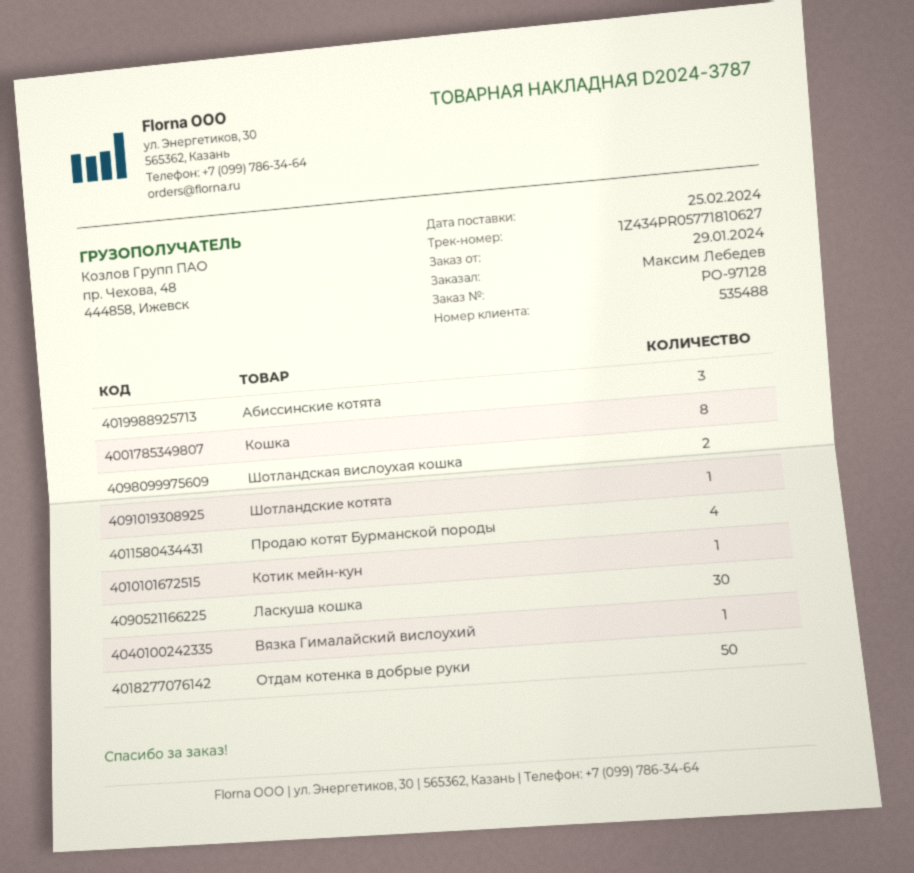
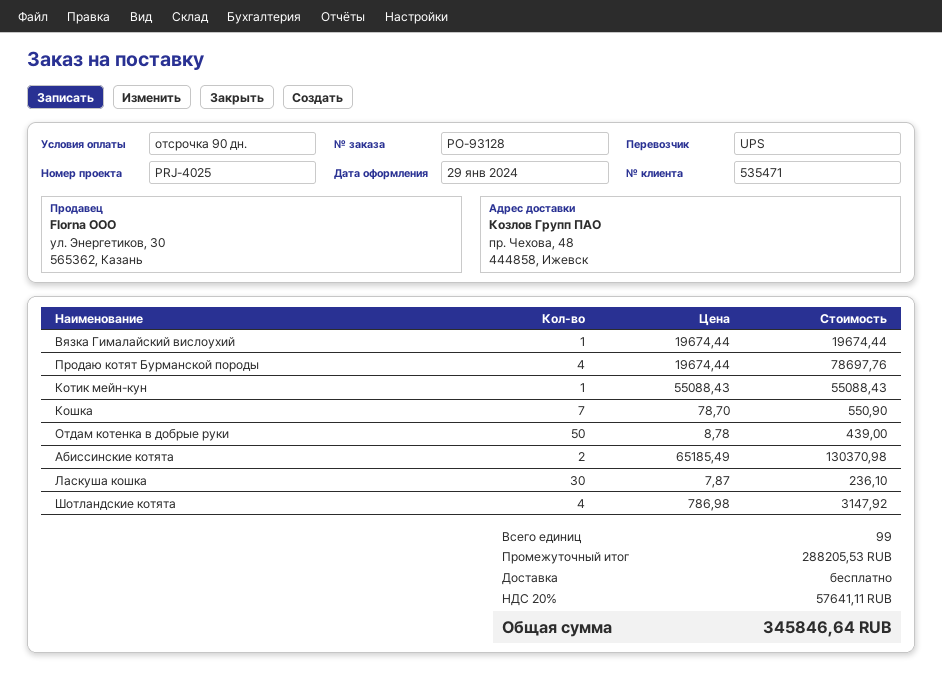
order number: PO-97128 -> PO-93128
customer number: 535488 -> 535471
Абиссинские котята: 3 -> 2
Кошка: 8 -> 7
Шотландская вислоухая кошка: 2 -> none
Шотландские котята: 1 -> 4

